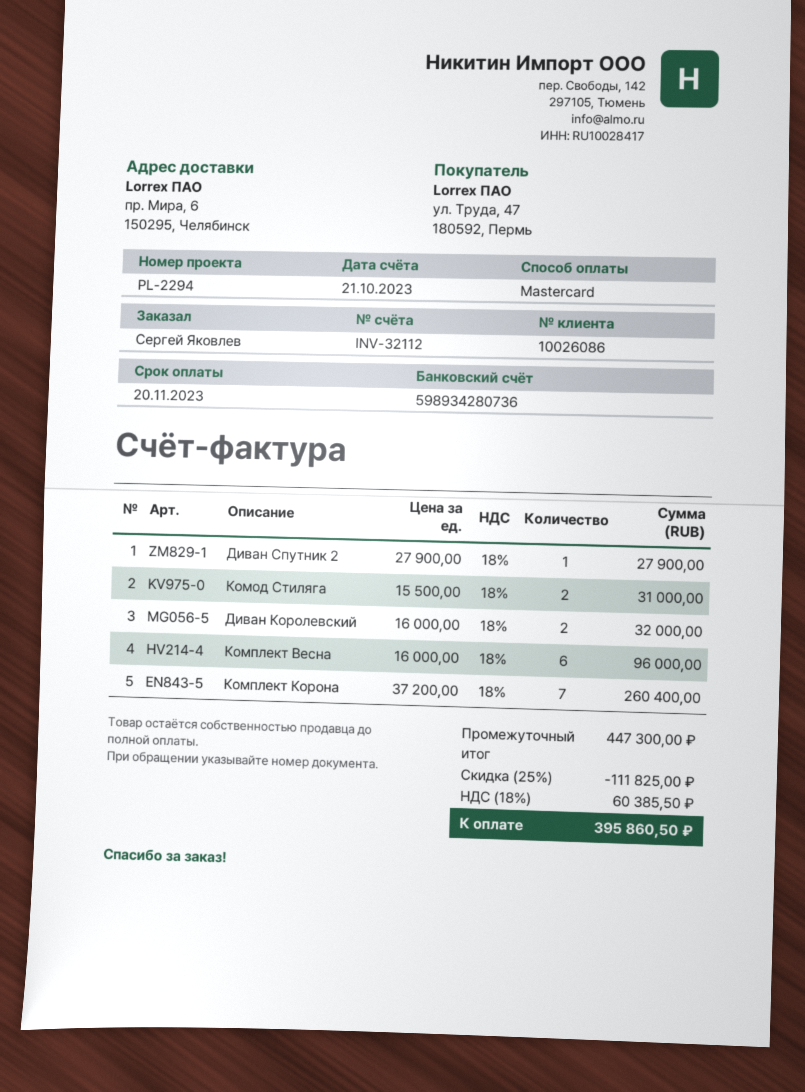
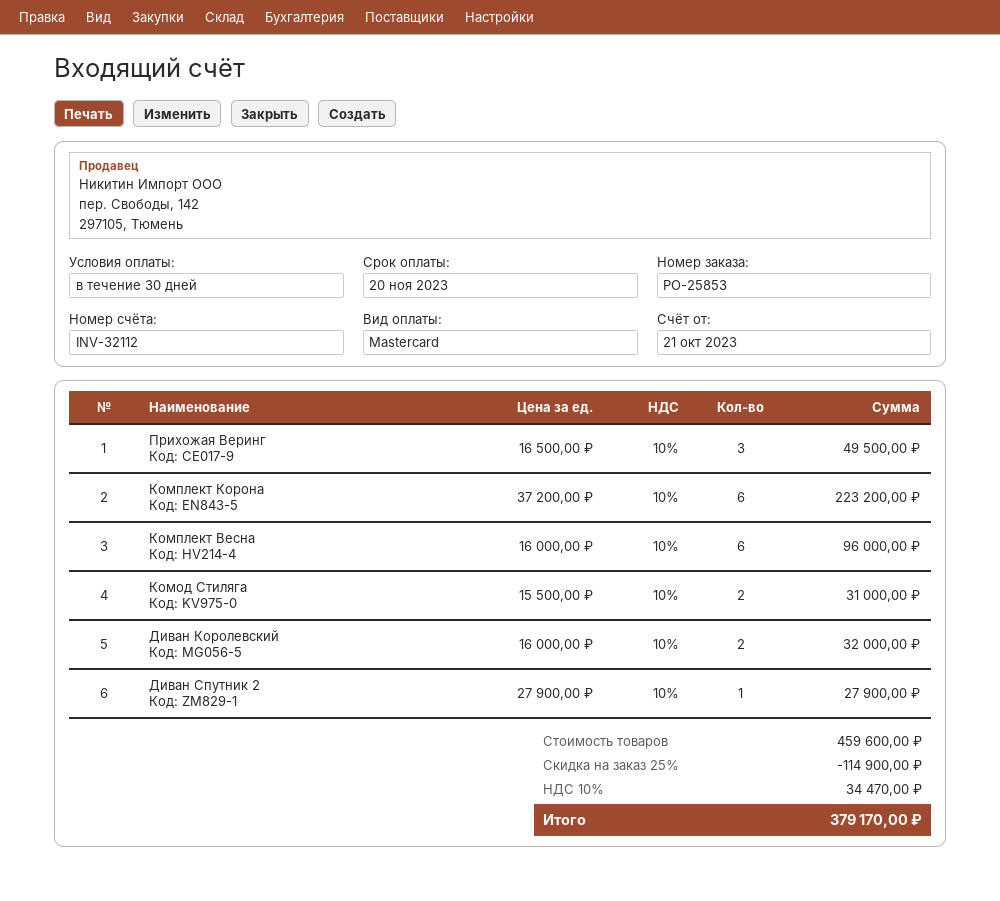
Комплект Корона: 7 x 37200.00 = 260400.00 -> 6 x 37200.00 = 223200.00
Прихожая Веринг: none -> 3 x 16500.00 = 49500.00
subtotal: 447300.00 -> 459600.00
discount: 25% = 111825.00 -> 25% = 114900.00
tax: 18% = 60385.50 -> 10% = 34470.00
total: 395860.50 -> 379170.00

